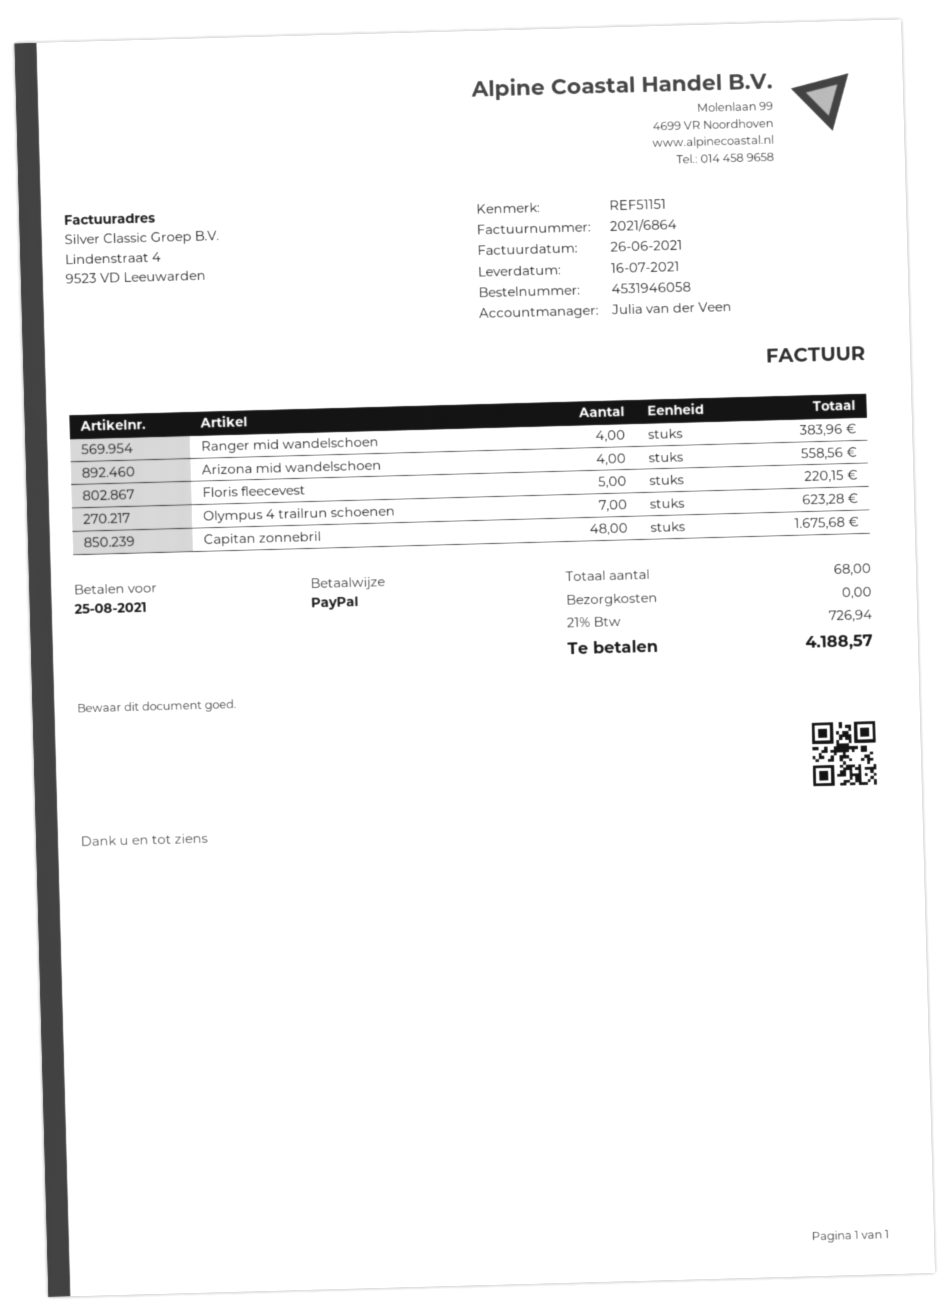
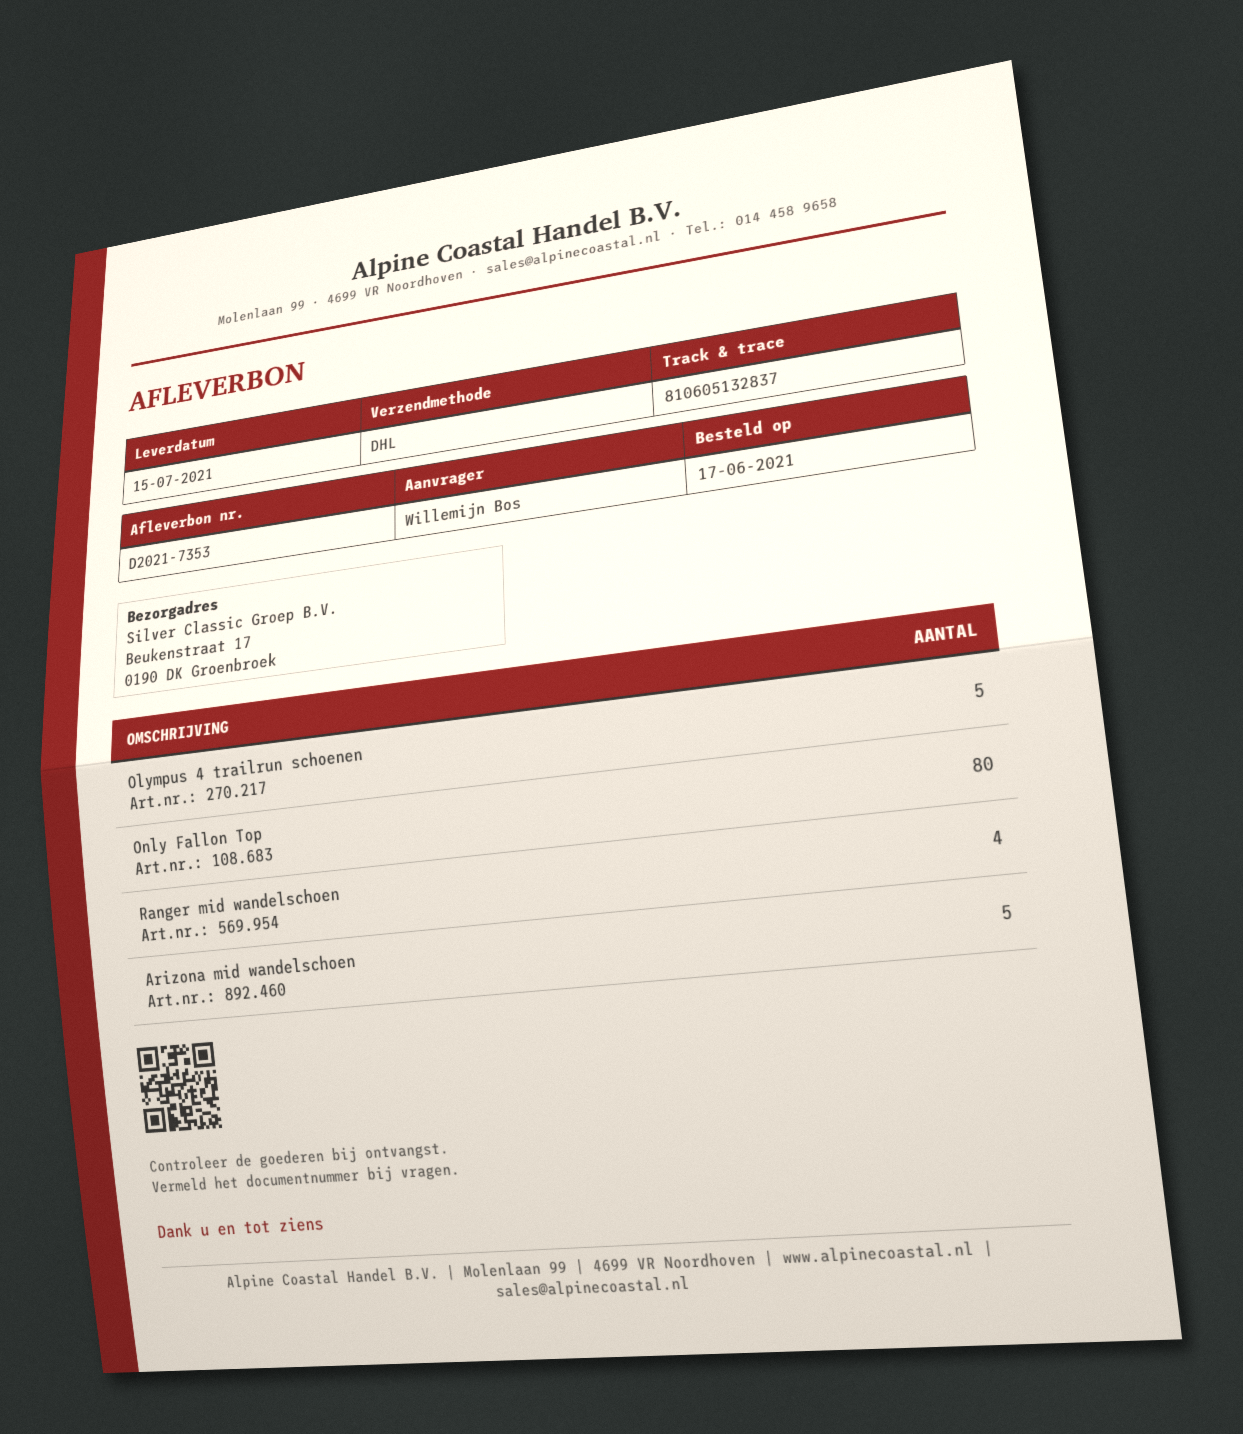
delivery date: 2021-07-16 -> 2021-07-15
Arizona mid wandelschoen: 4 -> 5
Floris fleecevest: 5 -> none
Olympus 4 trailrun schoenen: 7 -> 5
Capitan zonnebril: 48 -> none
Only Fallon Top: none -> 80

